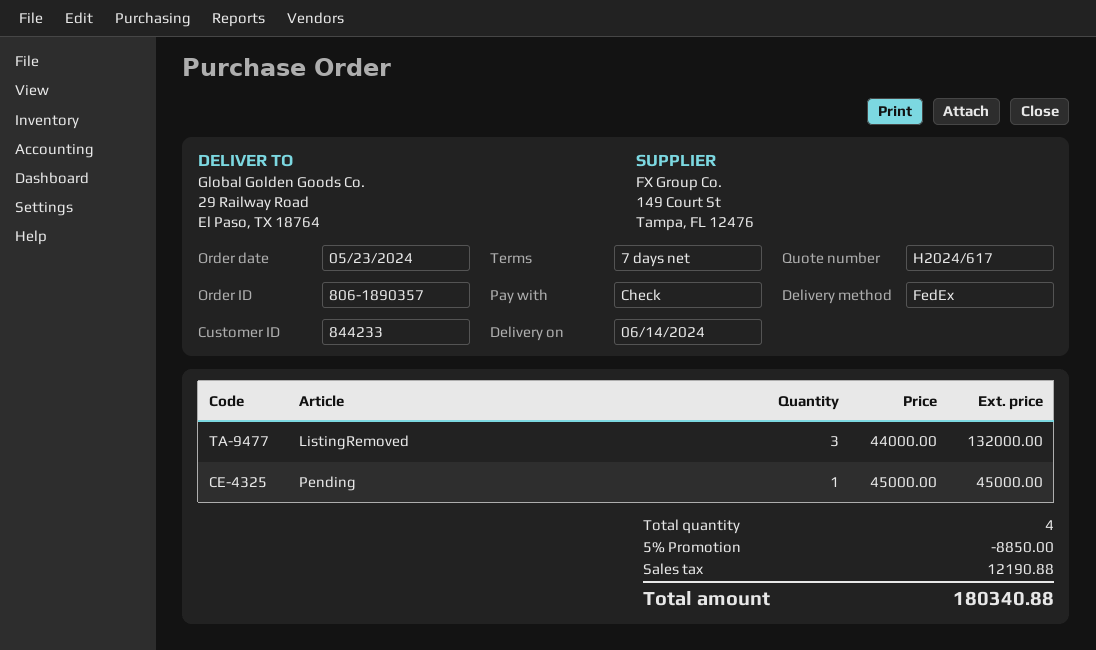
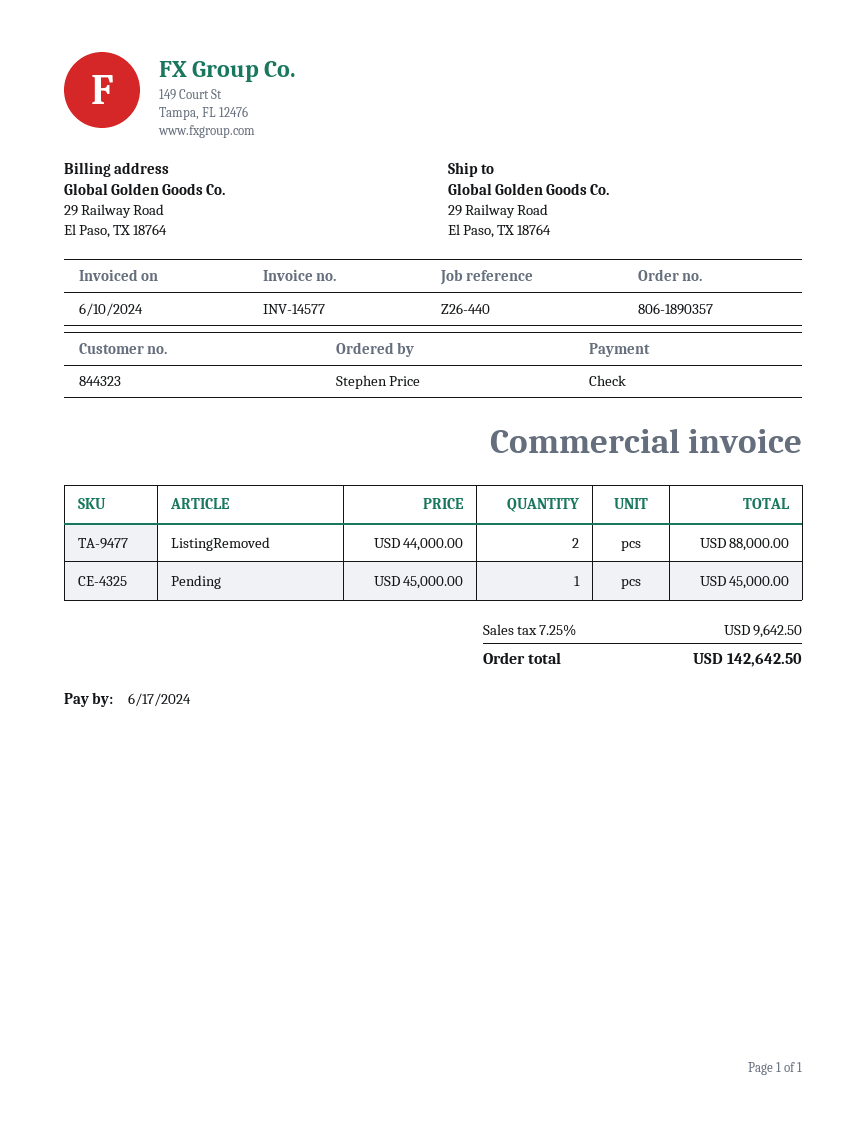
customer number: 844233 -> 844323
ListingRemoved: 3 x 44000.00 = 132000.00 -> 2 x 44000.00 = 88000.00
discount: 5% = 8850.00 -> none
tax: 12190.88 -> 9642.50
total: 180340.88 -> 142642.50

